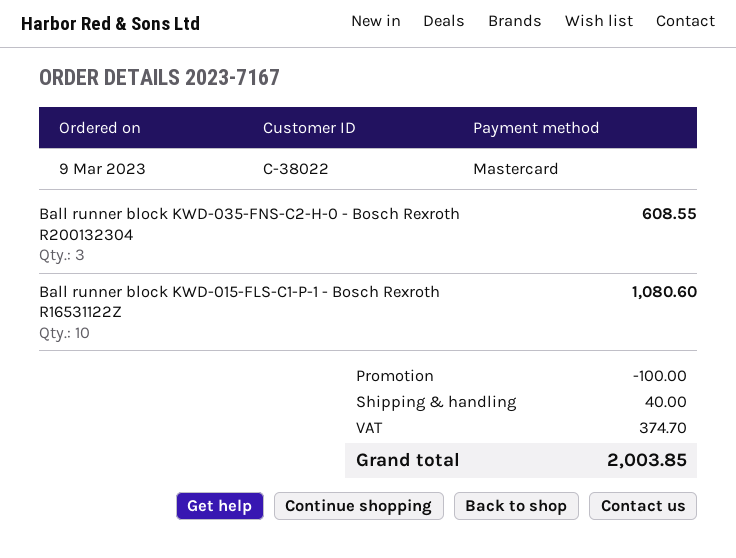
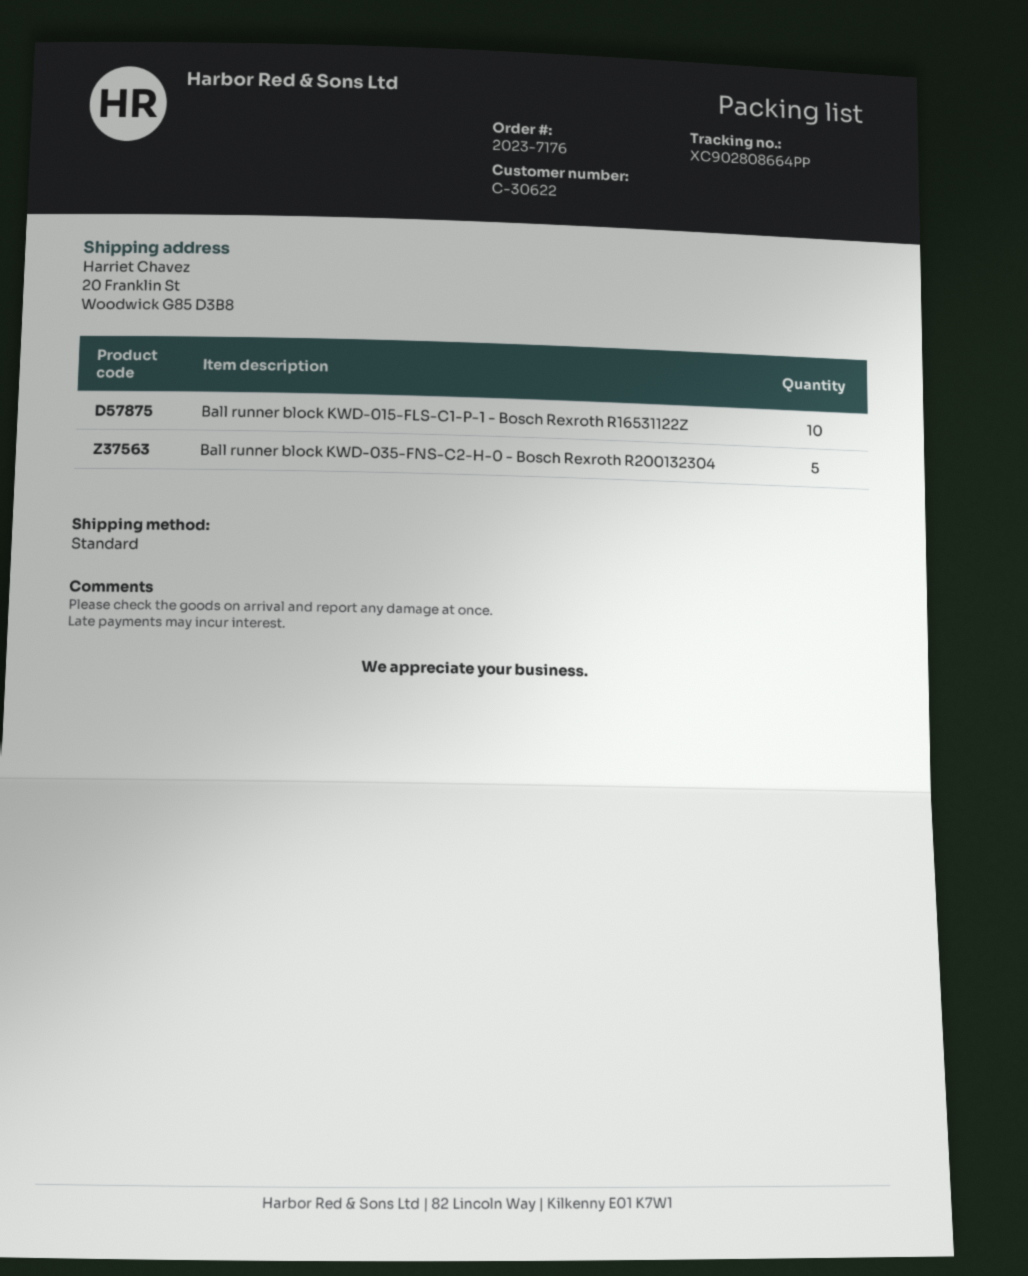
order number: 2023-7167 -> 2023-7176
customer number: C-38022 -> C-30622
Ball runner block KWD-035-FNS-C2-H-0 - Bosch Rexroth R200132304: 3 -> 5

